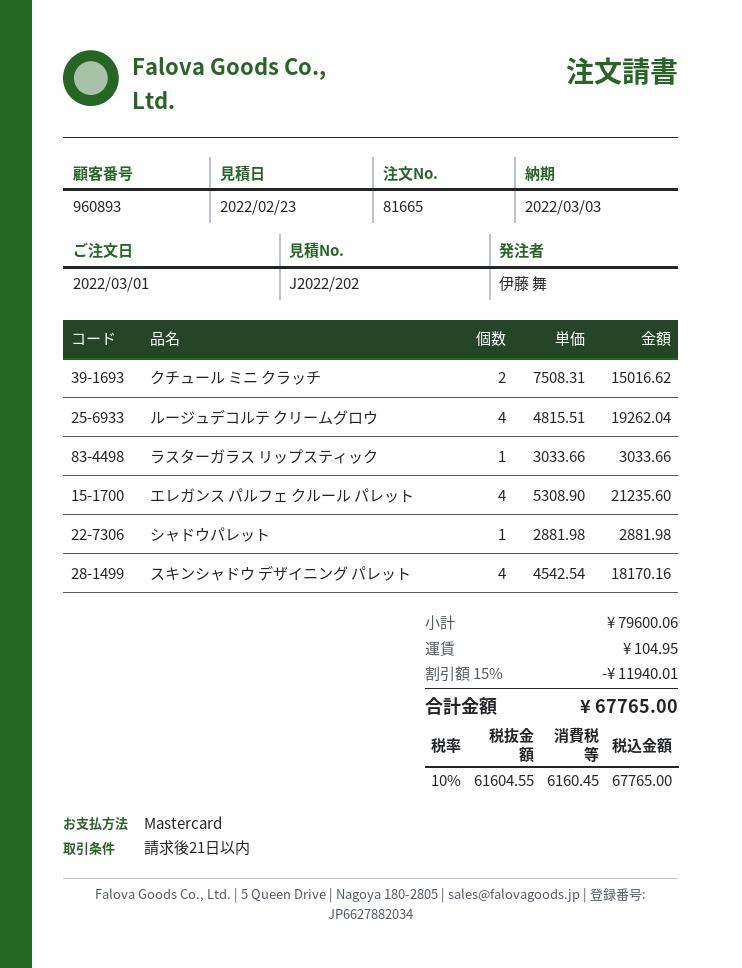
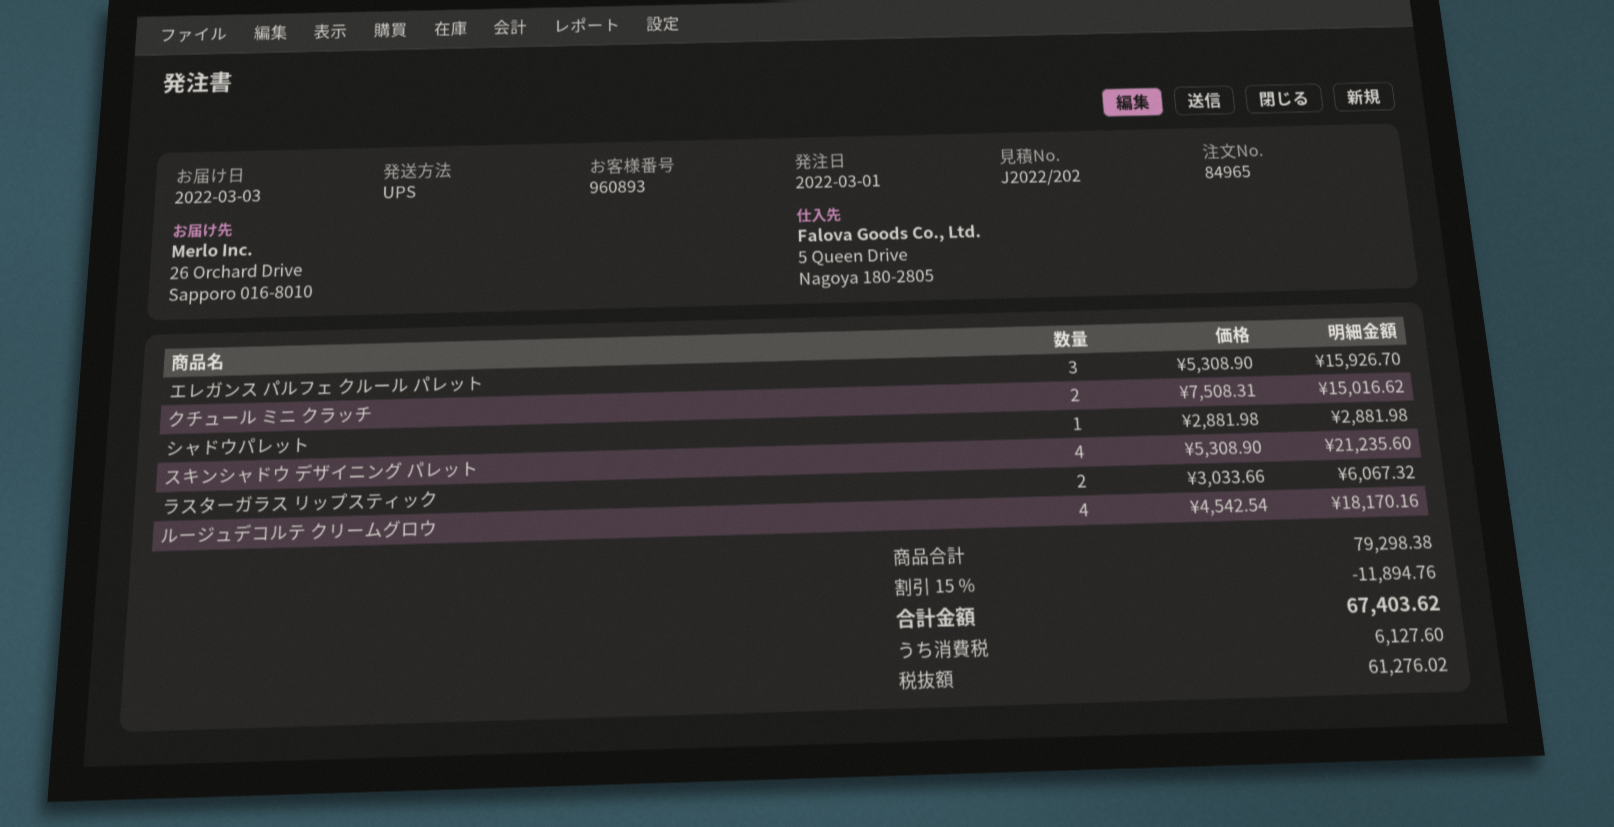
order number: 81665 -> 84965
ルージュデコルテ クリームグロウ: 4 x 4815.51 = 19262.04 -> 4 x 4542.54 = 18170.16
ラスターガラス リップスティック: 1 x 3033.66 = 3033.66 -> 2 x 3033.66 = 6067.32
エレガンス パルフェ クルール パレット: 4 x 5308.90 = 21235.60 -> 3 x 5308.90 = 15926.70
スキンシャドウ デザイニング パレット: 4 x 4542.54 = 18170.16 -> 4 x 5308.90 = 21235.60
subtotal: 79600.06 -> 79298.38
discount: 15% = 11940.01 -> 15% = 11894.76
shipping: 104.95 -> none
net: 61604.55 -> 61276.02
tax: 6160.45 -> 6127.60
total: 67765.00 -> 67403.62

